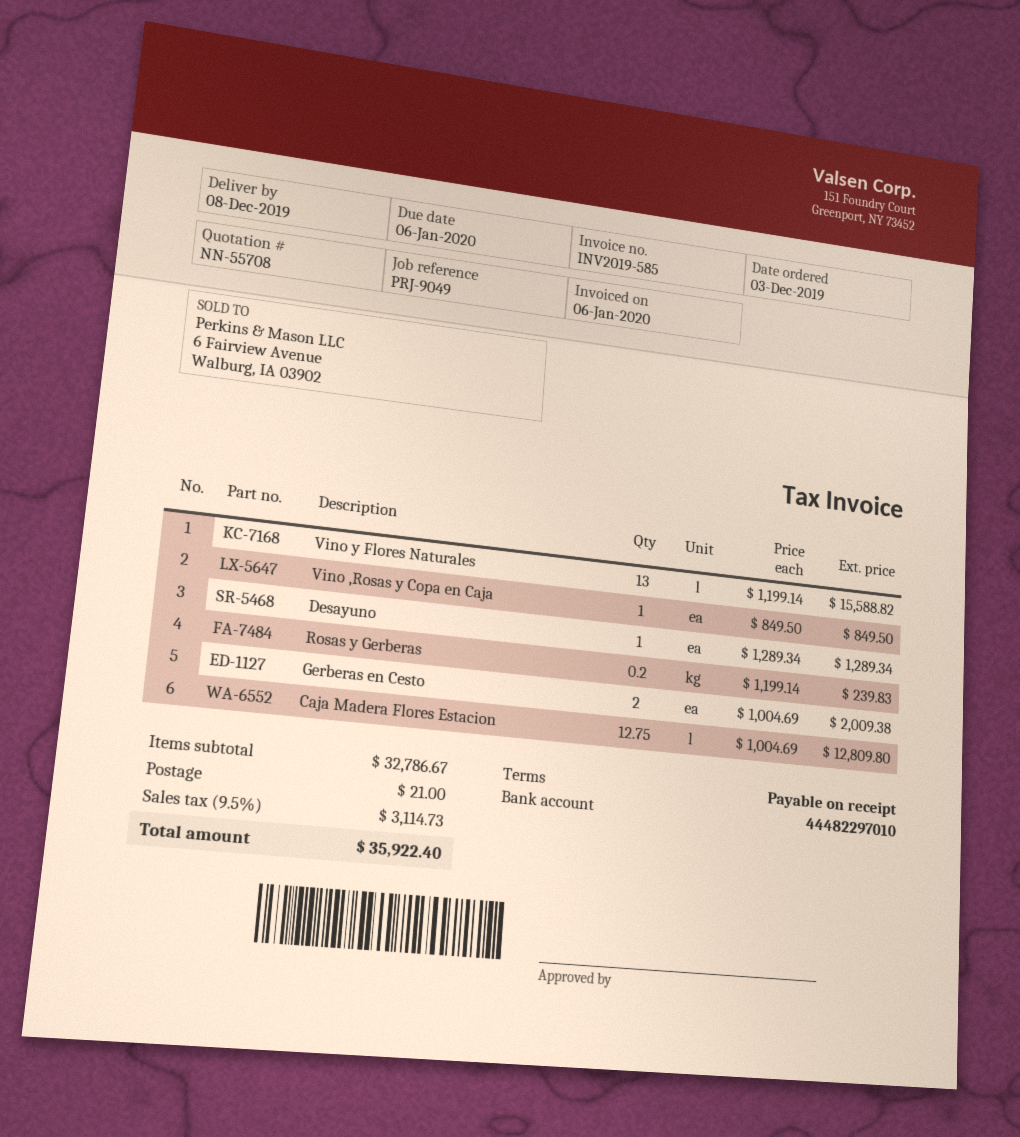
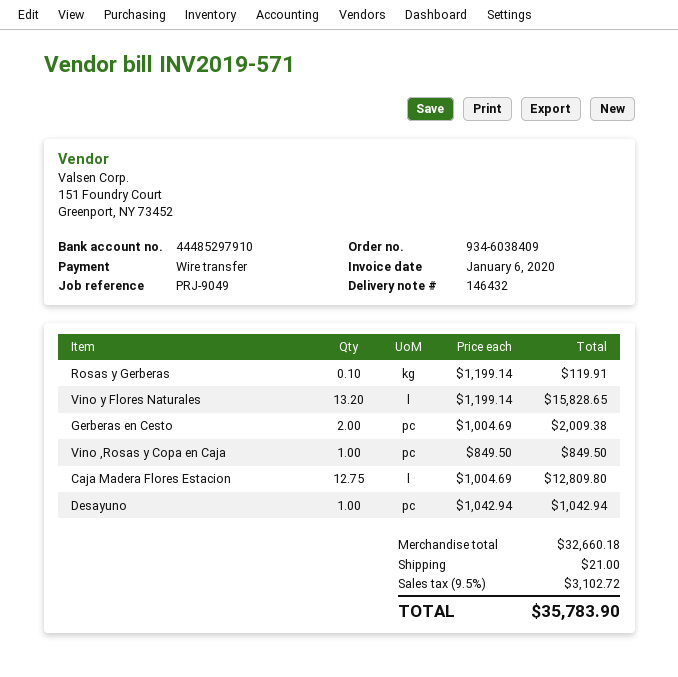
invoice number: INV2019-585 -> INV2019-571
bank account: 44482297010 -> 44485297910
Vino y Flores Naturales: 13 x 1199.14 = 15588.82 -> 13.2 x 1199.14 = 15828.65
Desayuno: 1 x 1289.34 = 1289.34 -> 1 x 1042.94 = 1042.94
Rosas y Gerberas: 0.2 x 1199.14 = 239.83 -> 0.1 x 1199.14 = 119.91
subtotal: 32786.67 -> 32660.18
tax: 9.5% = 3114.73 -> 9.5% = 3102.72
total: 35922.40 -> 35783.90

